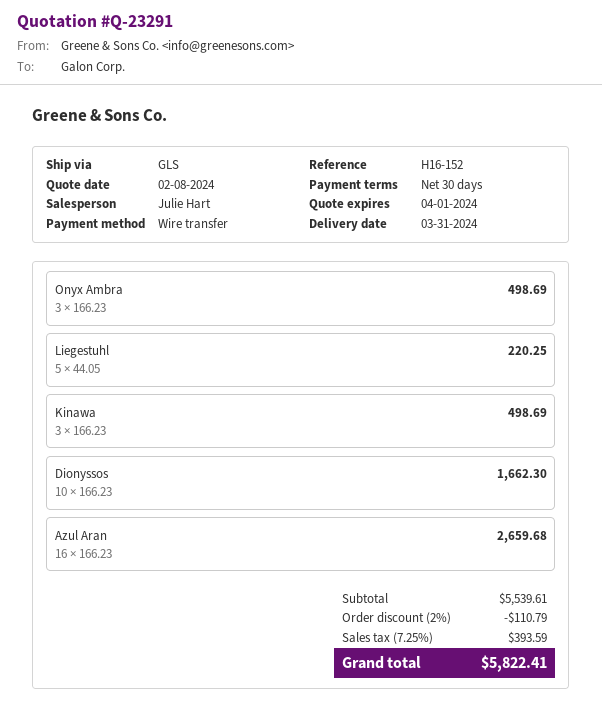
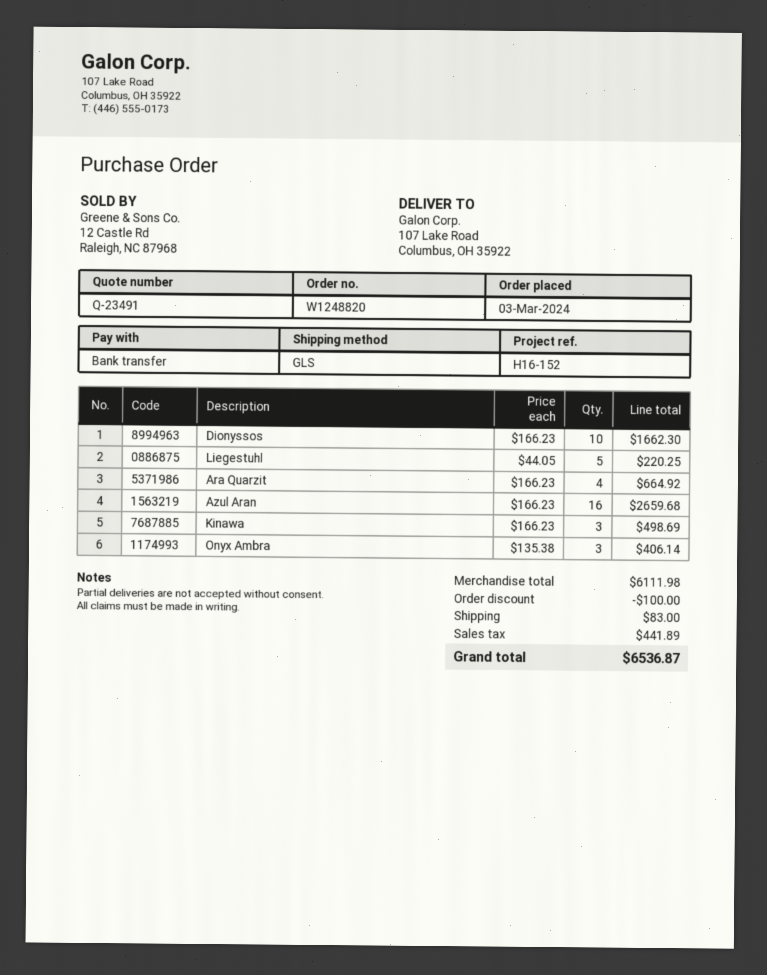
quote number: Q-23291 -> Q-23491
Onyx Ambra: 3 x 166.23 = 498.69 -> 3 x 135.38 = 406.14
Ara Quarzit: none -> 4 x 166.23 = 664.92
subtotal: 5539.61 -> 6111.98
discount: 110.79 -> 100.00
shipping: none -> 83.00
tax: 393.59 -> 441.89
total: 5822.41 -> 6536.87

